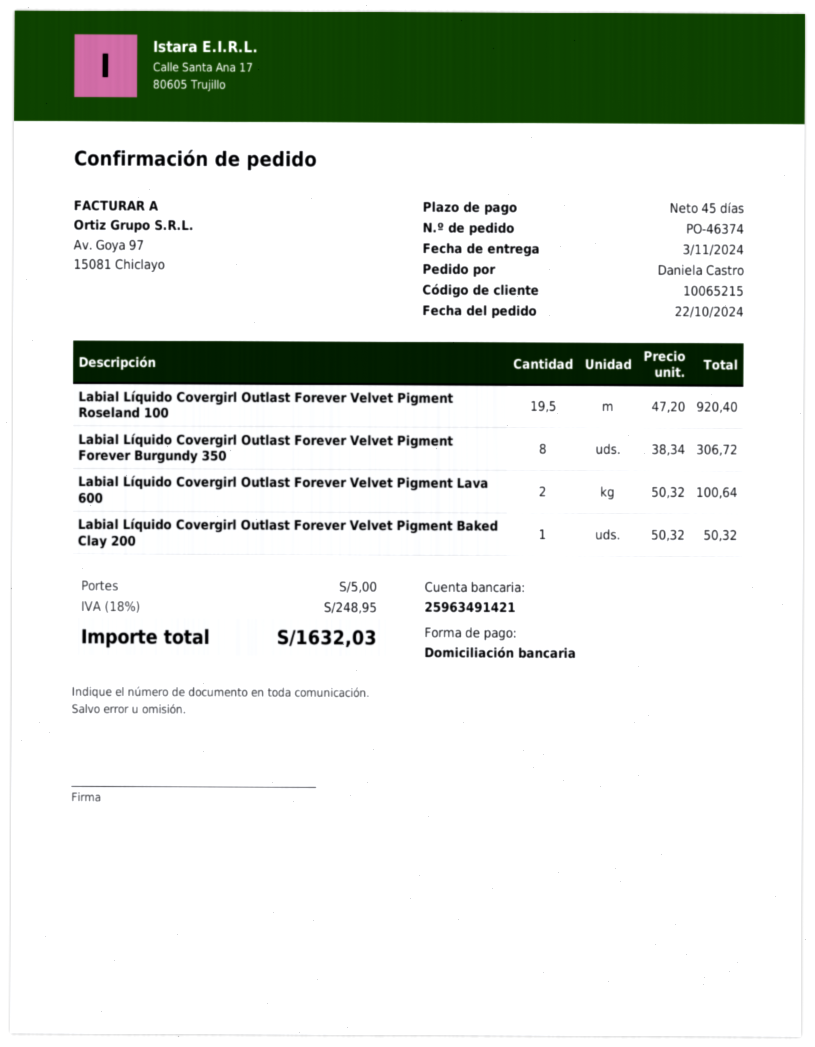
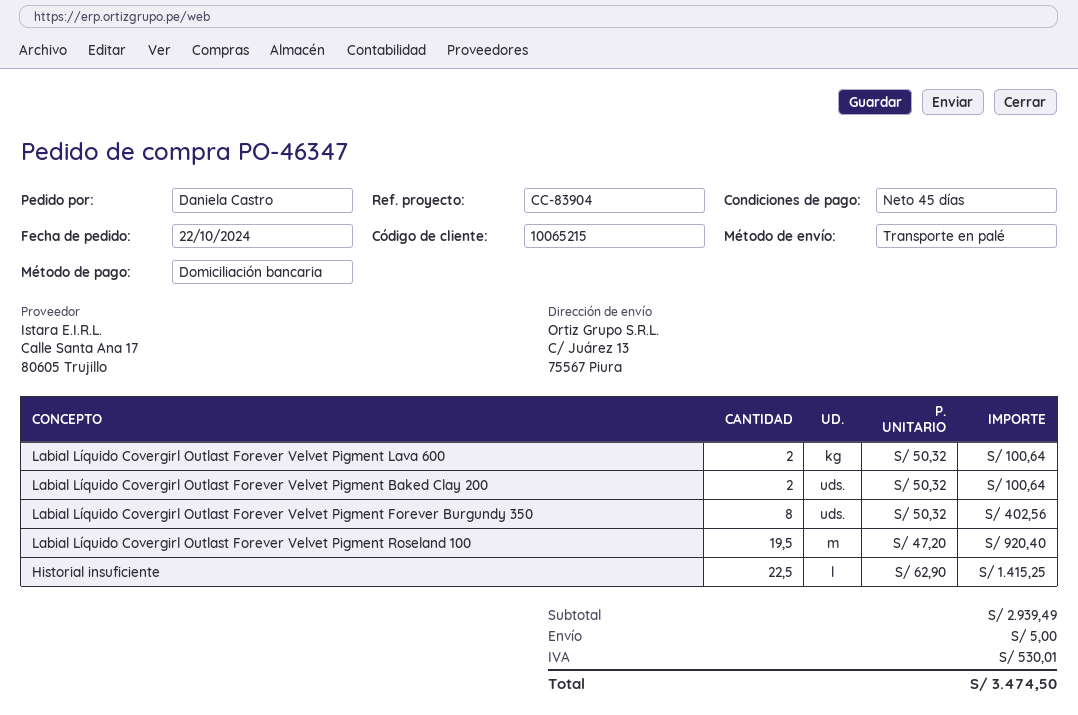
order number: PO-46374 -> PO-46347
Labial Líquido Covergirl Outlast Forever Velvet Pigment Forever Burgundy 350: 8 x 38.34 = 306.72 -> 8 x 50.32 = 402.56
Labial Líquido Covergirl Outlast Forever Velvet Pigment Baked Clay 200: 1 x 50.32 = 50.32 -> 2 x 50.32 = 100.64
Historial insuficiente: none -> 22.5 x 62.90 = 1415.25
tax: 248.95 -> 530.01
total: 1632.03 -> 3474.50

